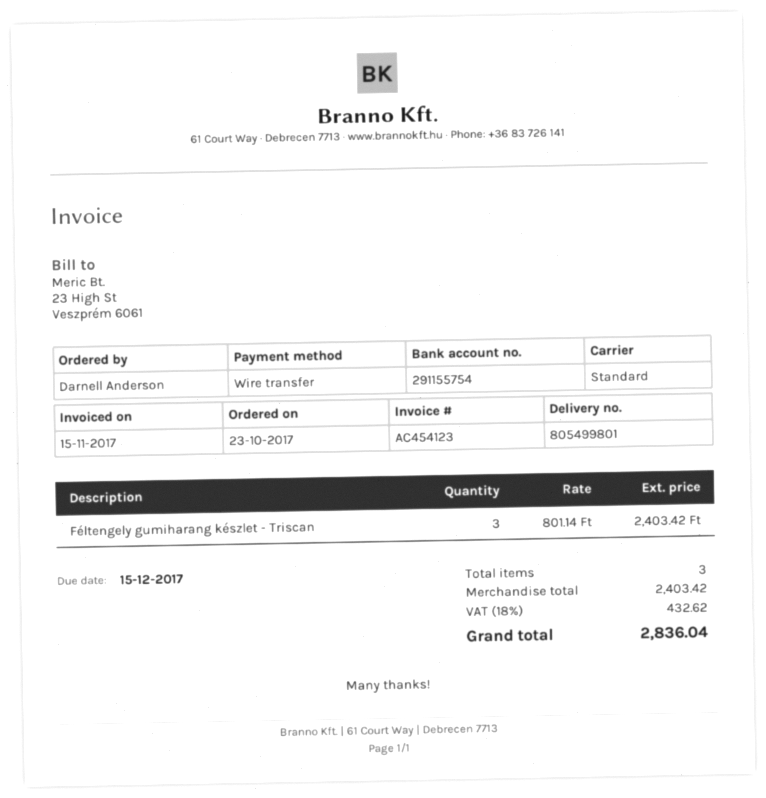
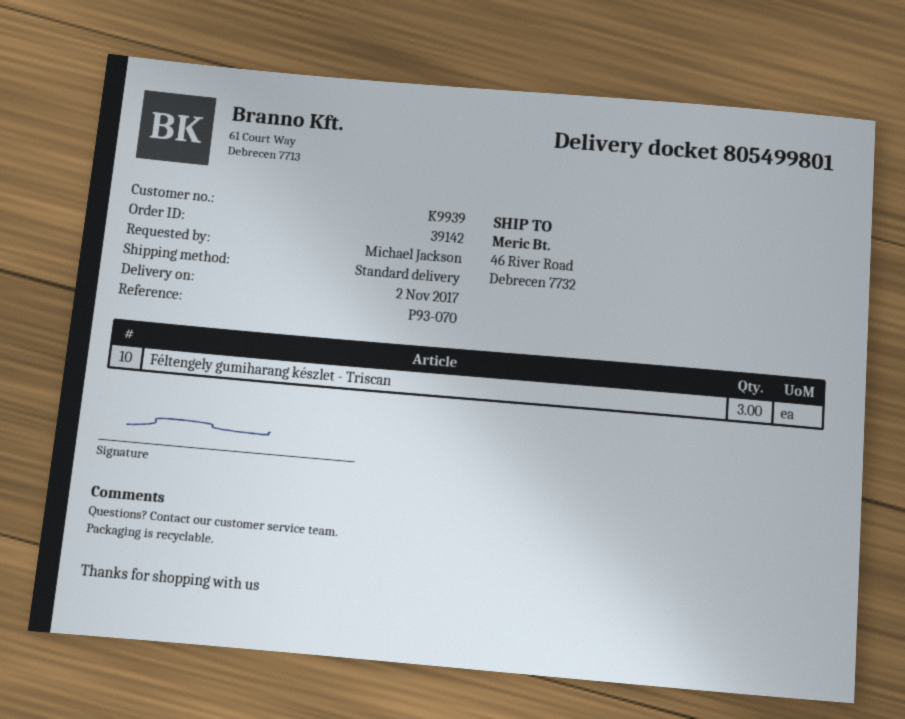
ordered by: Darnell Anderson -> Michael Jackson

